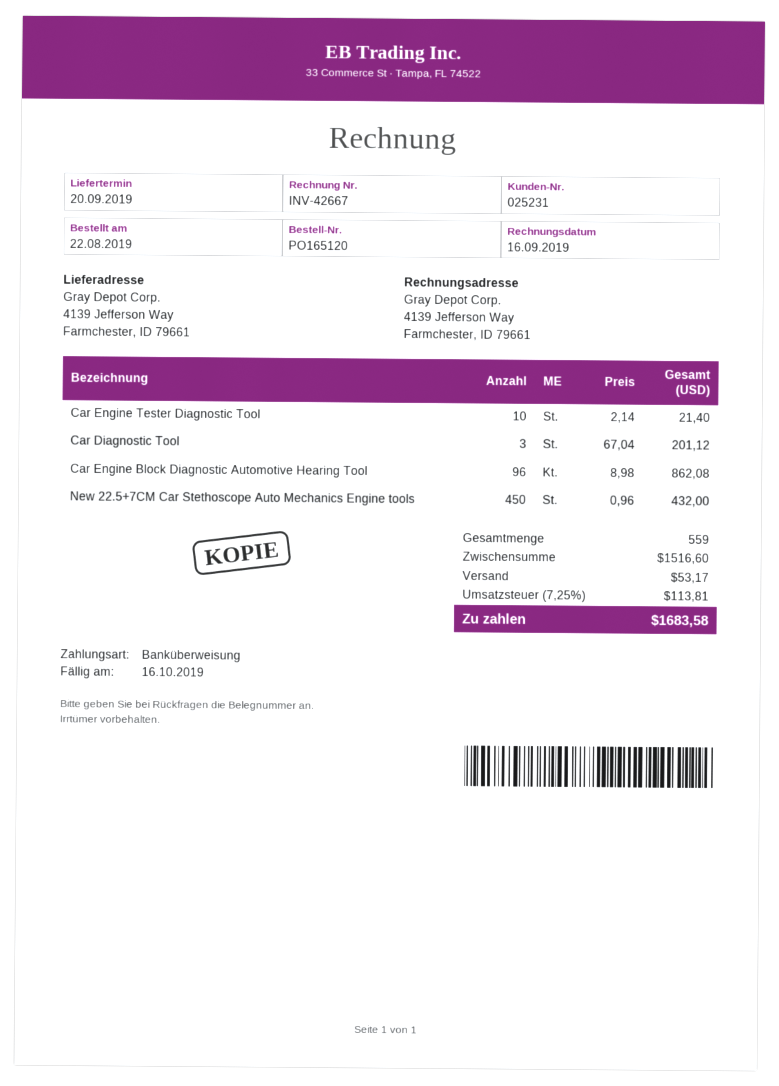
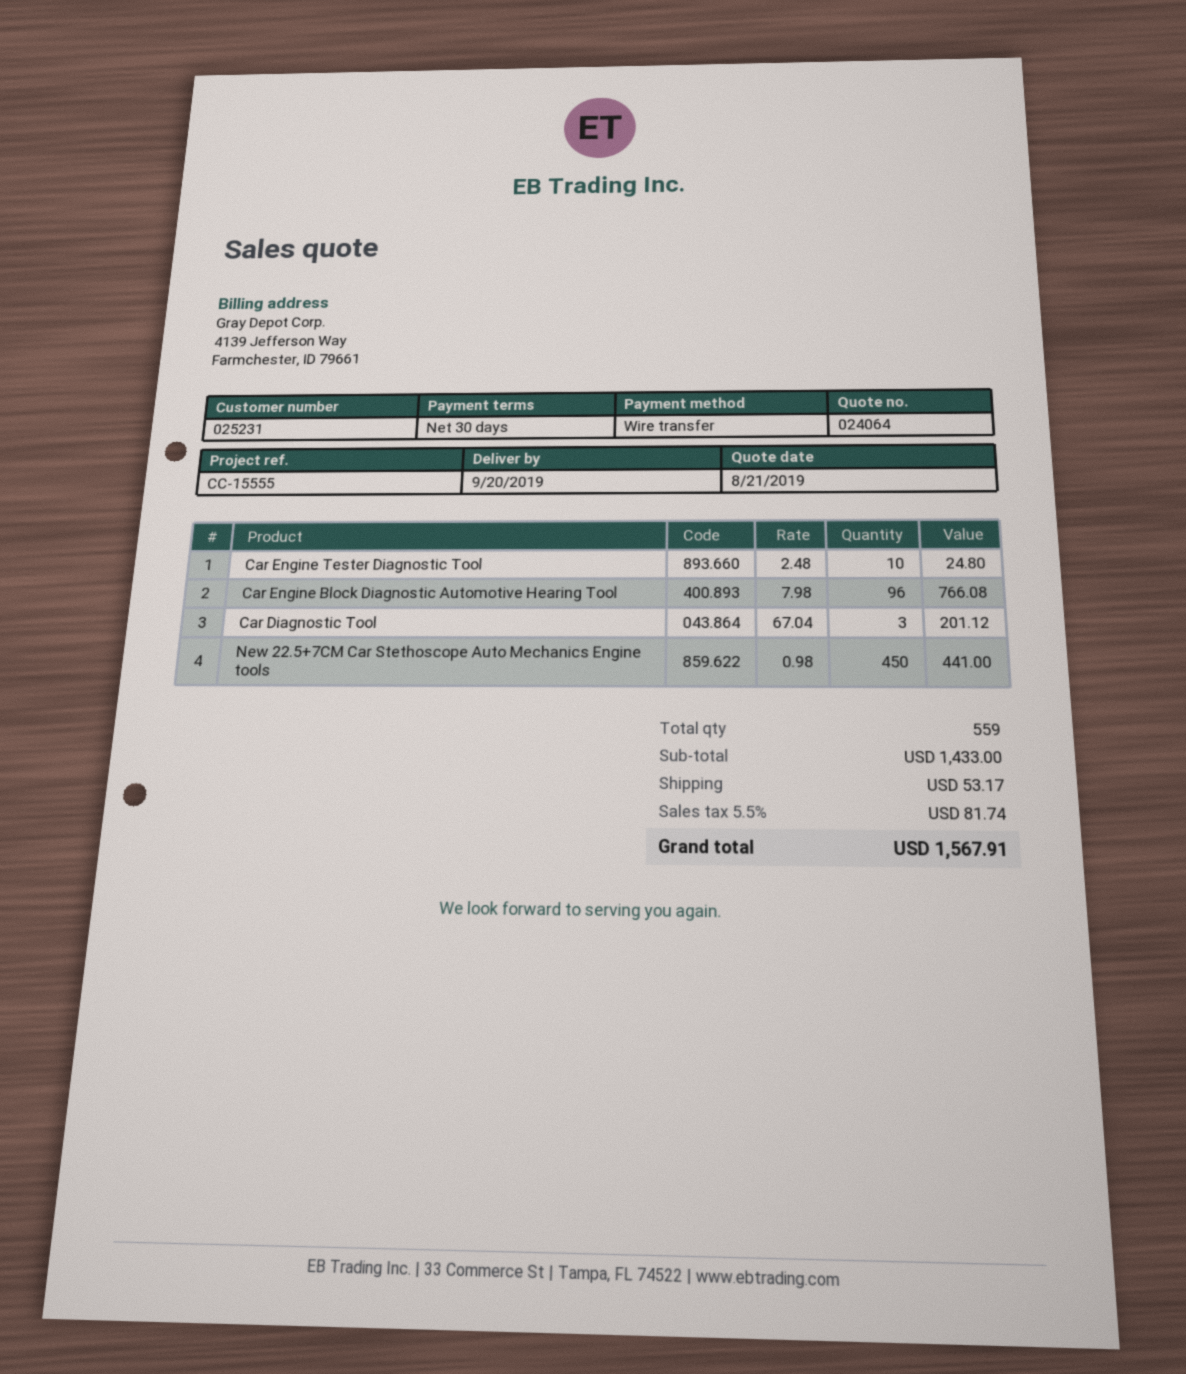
Car Engine Tester Diagnostic Tool: 10 x 2.14 = 21.40 -> 10 x 2.48 = 24.80
Car Engine Block Diagnostic Automotive Hearing Tool: 96 x 8.98 = 862.08 -> 96 x 7.98 = 766.08
New 22.5+7CM Car Stethoscope Auto Mechanics Engine tools: 450 x 0.96 = 432.00 -> 450 x 0.98 = 441.00
subtotal: 1516.60 -> 1433.00
tax: 7.25% = 113.81 -> 5.5% = 81.74
total: 1683.58 -> 1567.91

